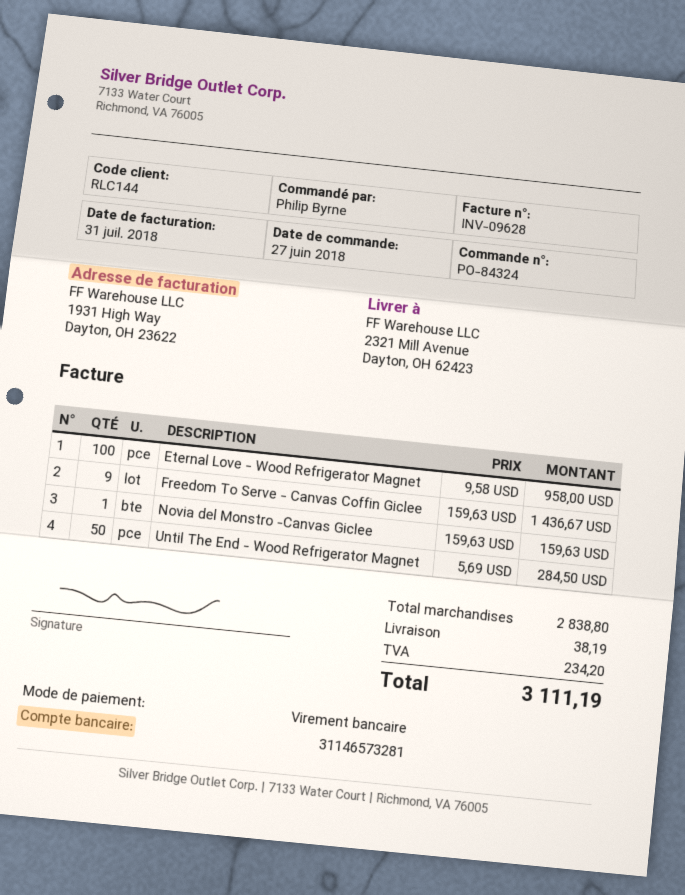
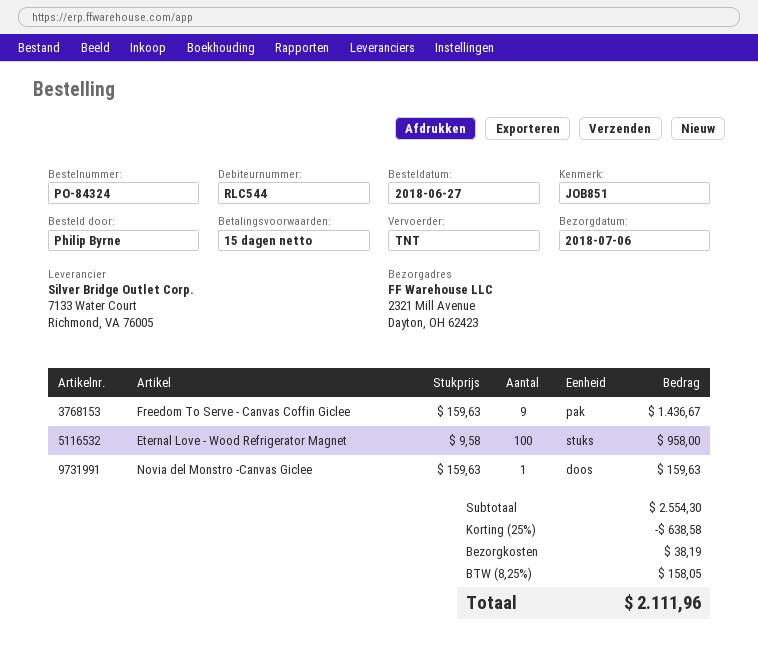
customer number: RLC144 -> RLC544
Until The End - Wood Refrigerator Magnet: 50 x 5.69 = 284.50 -> none
subtotal: 2838.80 -> 2554.30
discount: none -> 25% = 638.58
tax: 234.20 -> 158.05
total: 3111.19 -> 2111.96

